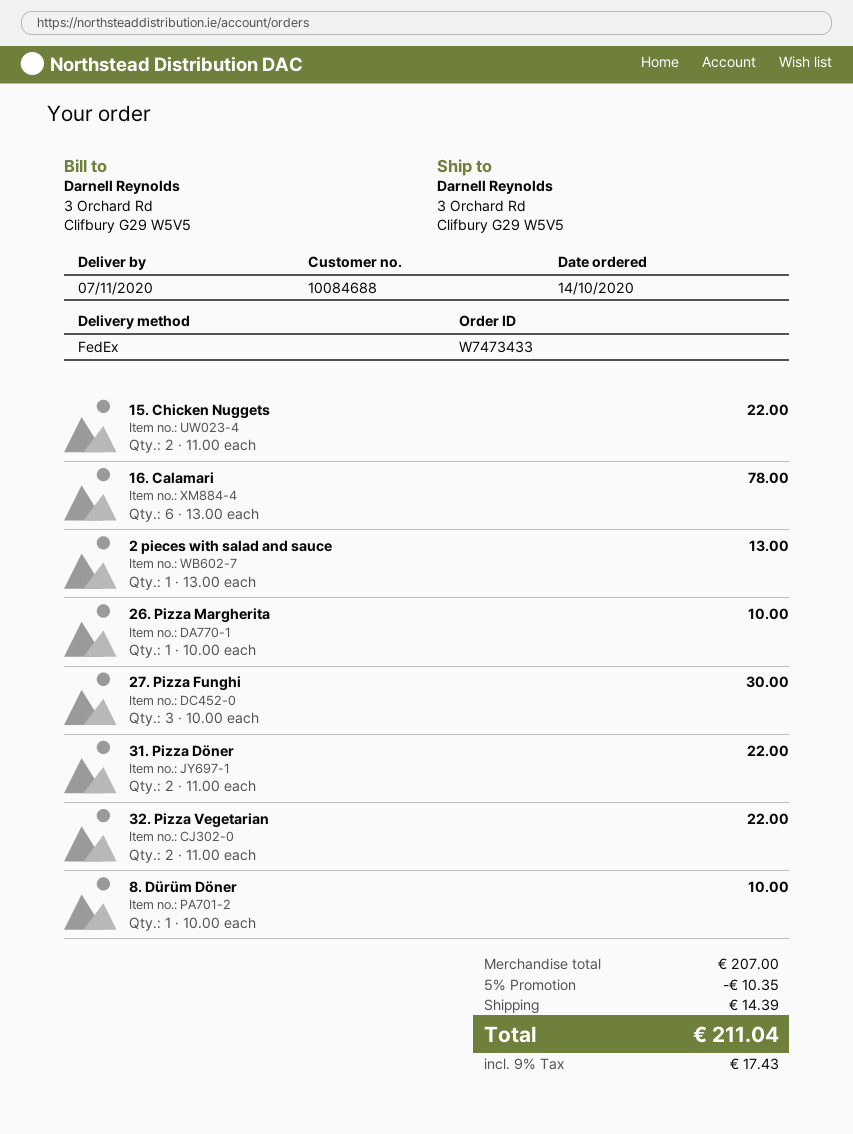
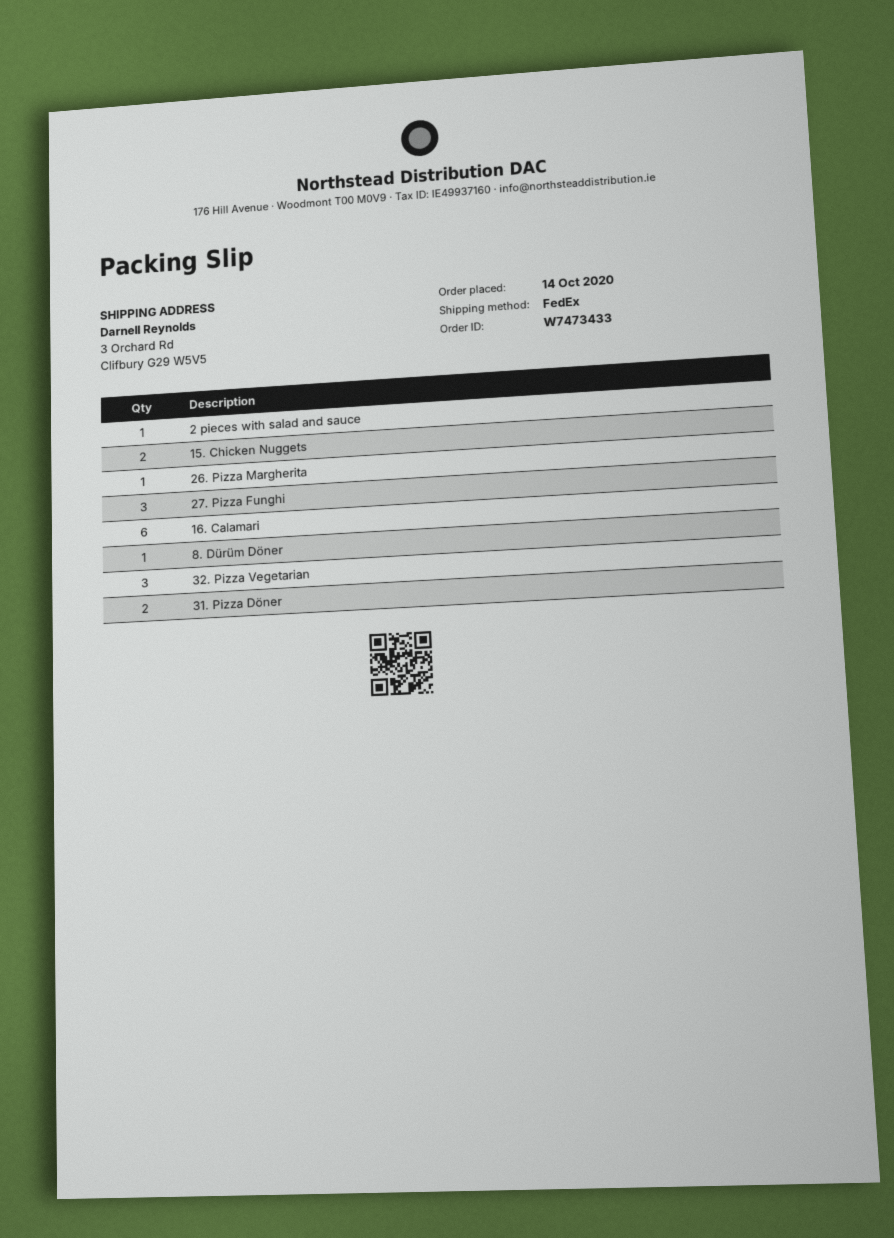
32. Pizza Vegetarian: 2 -> 3

